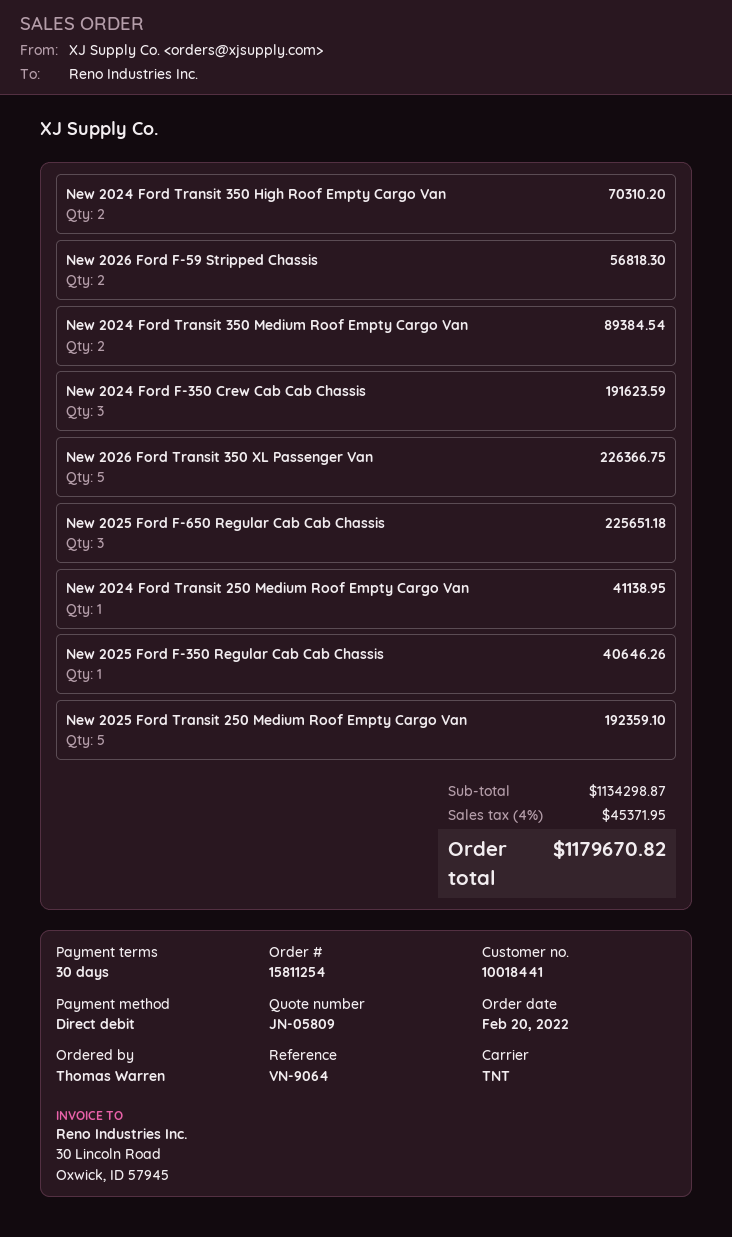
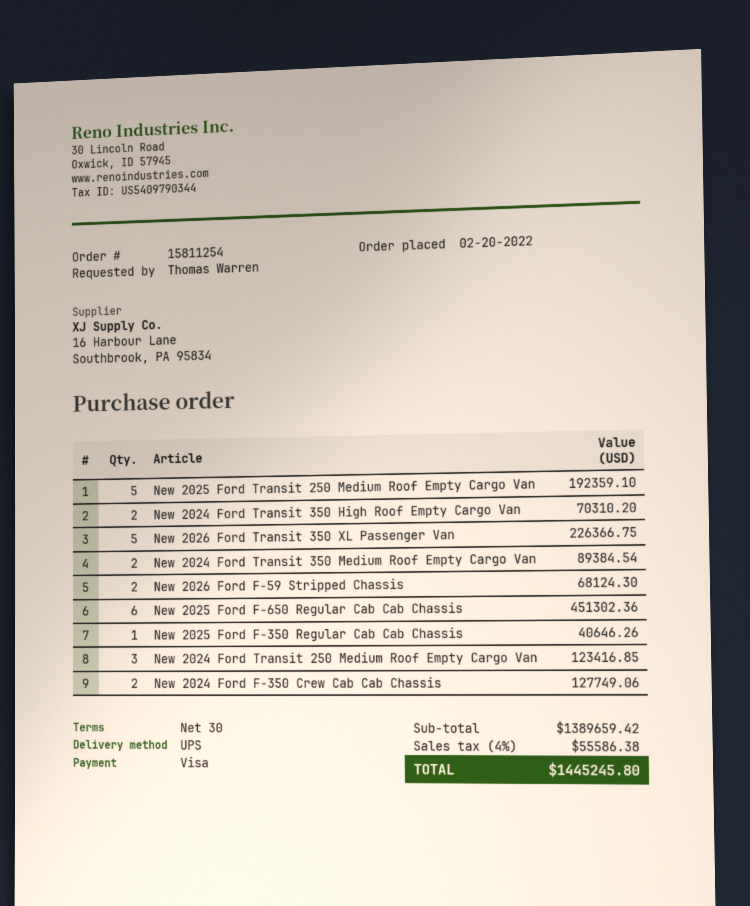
payment method: direct debit -> Visa
shipping method: TNT -> UPS
New 2026 Ford F-59 Stripped Chassis: 2 for 56818.30 -> 2 for 68124.30
New 2024 Ford F-350 Crew Cab Cab Chassis: 3 for 191623.59 -> 2 for 127749.06
New 2025 Ford F-650 Regular Cab Cab Chassis: 3 for 225651.18 -> 6 for 451302.36
New 2024 Ford Transit 250 Medium Roof Empty Cargo Van: 1 for 41138.95 -> 3 for 123416.85
subtotal: 1134298.87 -> 1389659.42
tax: 4% = 45371.95 -> 4% = 55586.38
total: 1179670.82 -> 1445245.80

